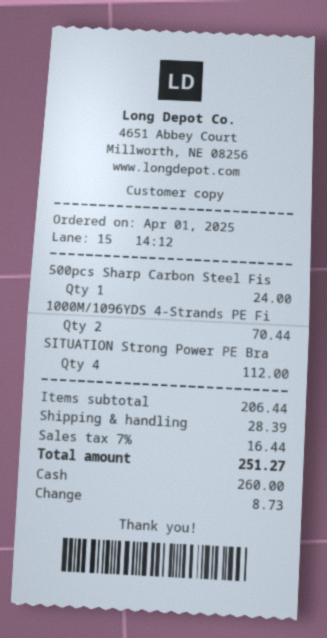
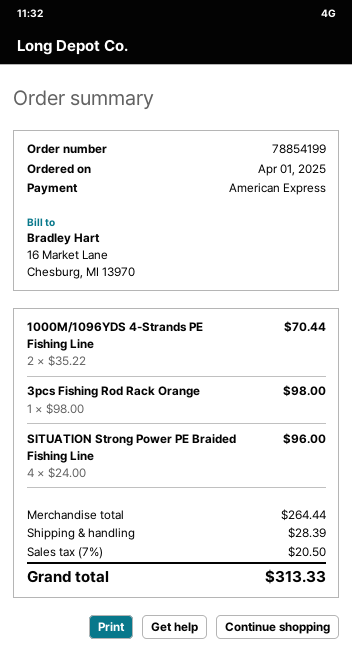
payment method: cash -> American Express
500pcs Sharp Carbon Steel Fis: 1 for 24.00 -> none
SITUATION Strong Power PE Bra: 4 for 112.00 -> 4 for 96.00
3pcs Fishing Rod Rack Orange: none -> 1 for 98.00
subtotal: 206.44 -> 264.44
tax: 7% = 16.44 -> 7% = 20.50
total: 251.27 -> 313.33

